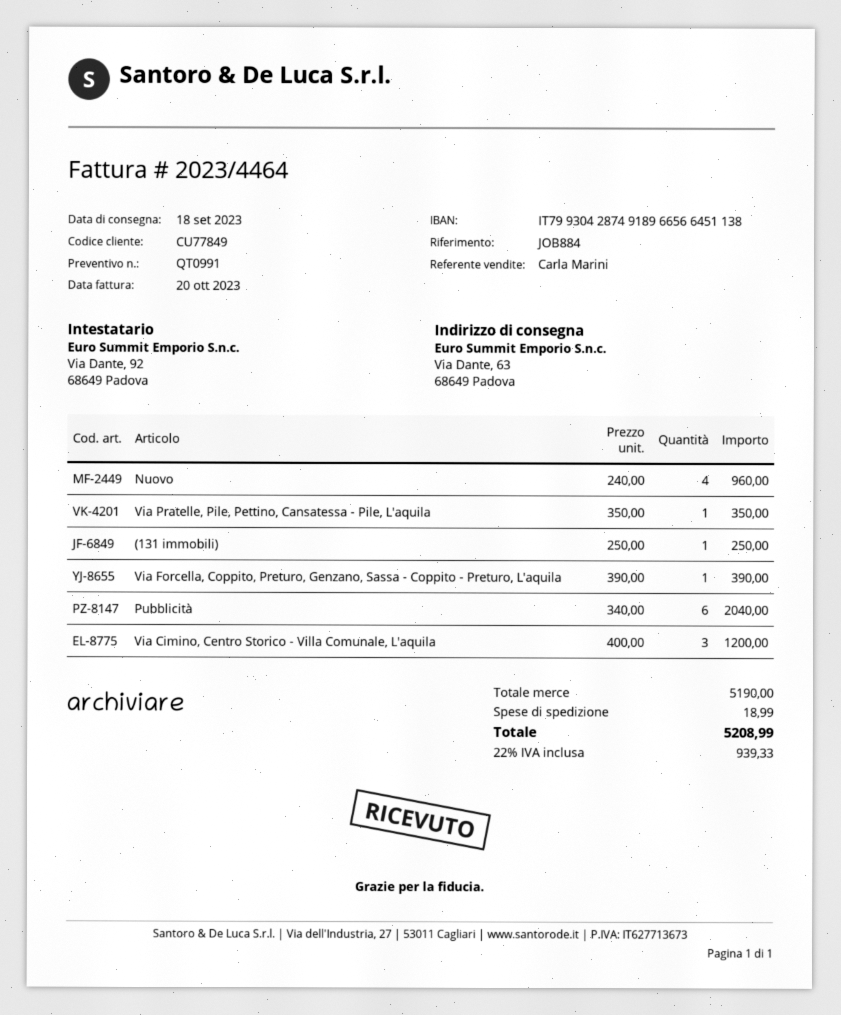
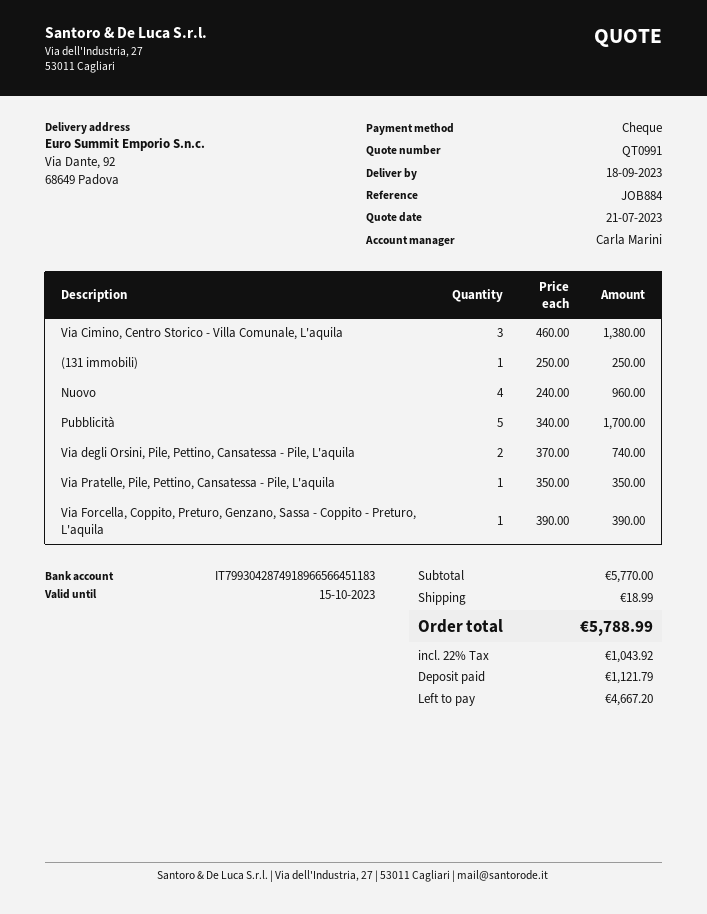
bank account: IT7993042874918966566451138 -> IT7993042874918966566451183
ship to: Via Dante, 63, 68649 Padova -> Via Dante, 92, 68649 Padova
Pubblicità: 6 x 340.00 = 2040.00 -> 5 x 340.00 = 1700.00
Via Cimino, Centro Storico - Villa Comunale, L'aquila: 3 x 400.00 = 1200.00 -> 3 x 460.00 = 1380.00
Via degli Orsini, Pile, Pettino, Cansatessa - Pile, L'aquila: none -> 2 x 370.00 = 740.00
subtotal: 5190.00 -> 5770.00
tax: 22% = 939.33 -> 22% = 1043.92
total: 5208.99 -> 5788.99

